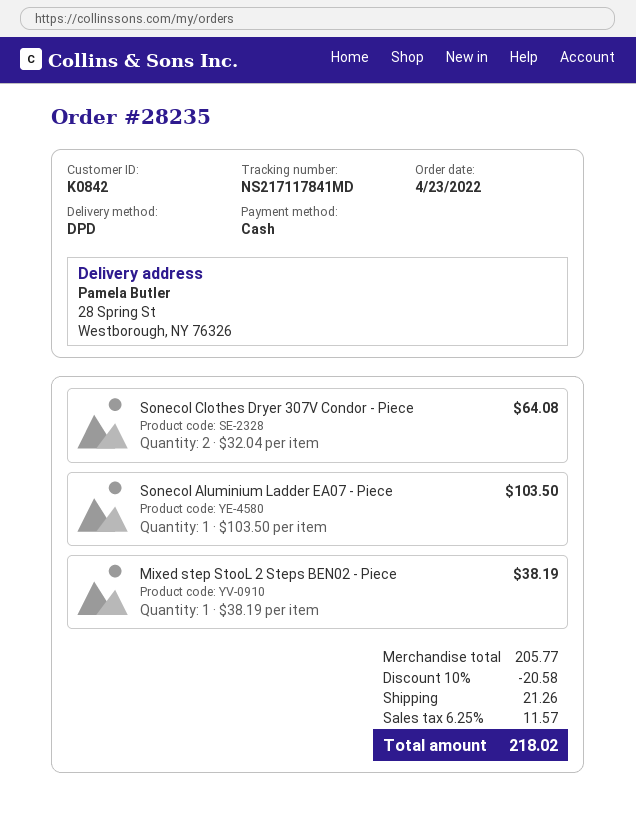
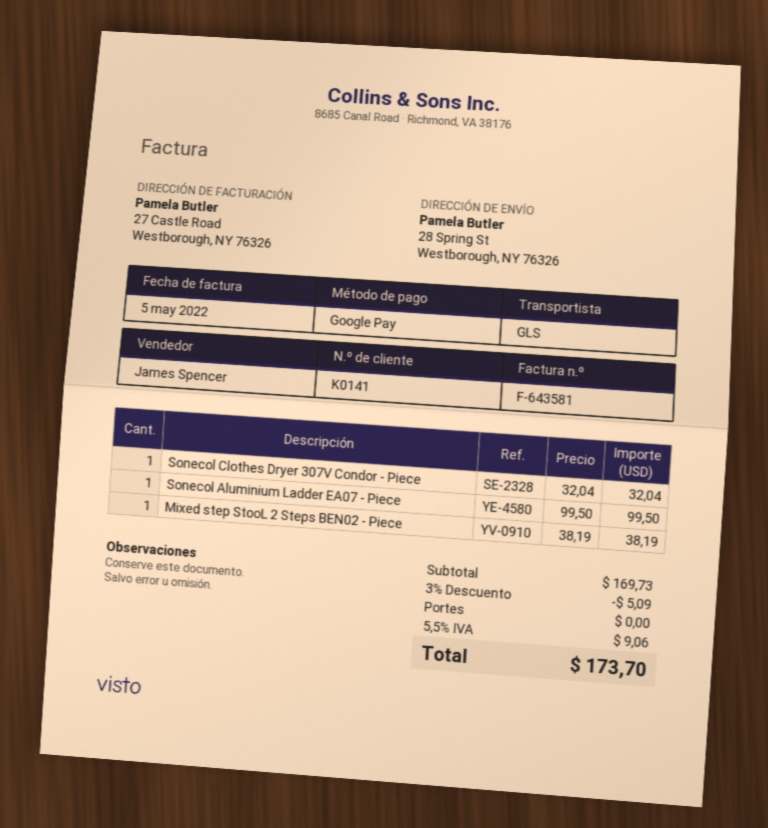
customer number: K0842 -> K0141
payment method: cash -> Google Pay
shipping method: DPD -> GLS
Sonecol Clothes Dryer 307V Condor - Piece: 2 x 32.04 = 64.08 -> 1 x 32.04 = 32.04
Sonecol Aluminium Ladder EA07 - Piece: 1 x 103.50 = 103.50 -> 1 x 99.50 = 99.50
subtotal: 205.77 -> 169.73
discount: 10% = 20.58 -> 3% = 5.09
shipping: 21.26 -> 0.00
tax: 6.25% = 11.57 -> 5.5% = 9.06
total: 218.02 -> 173.70

